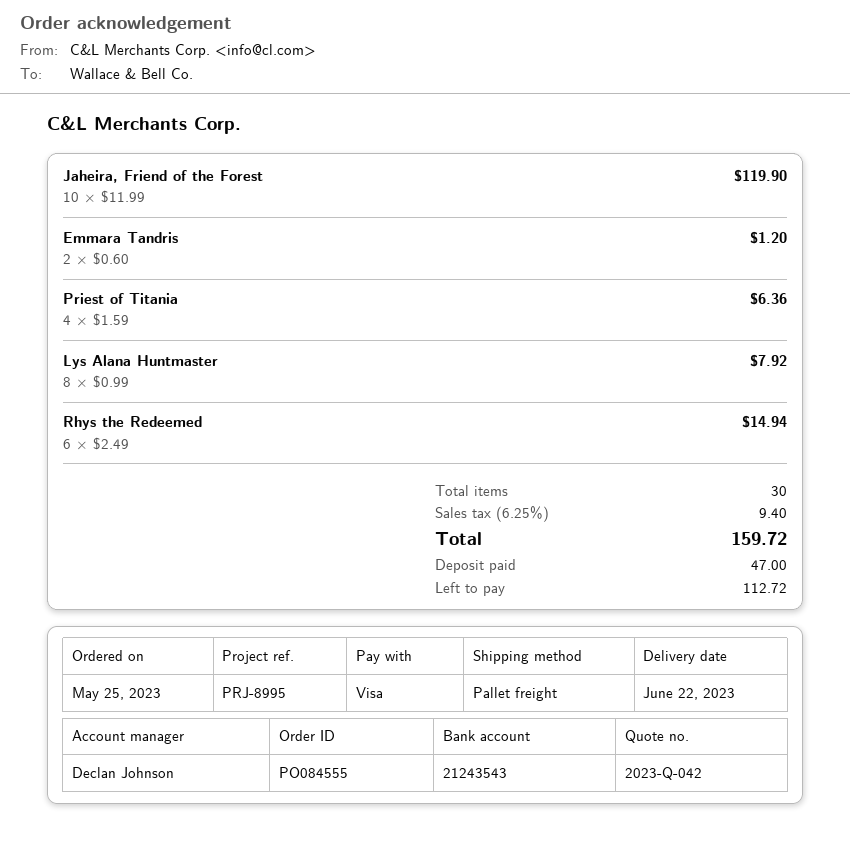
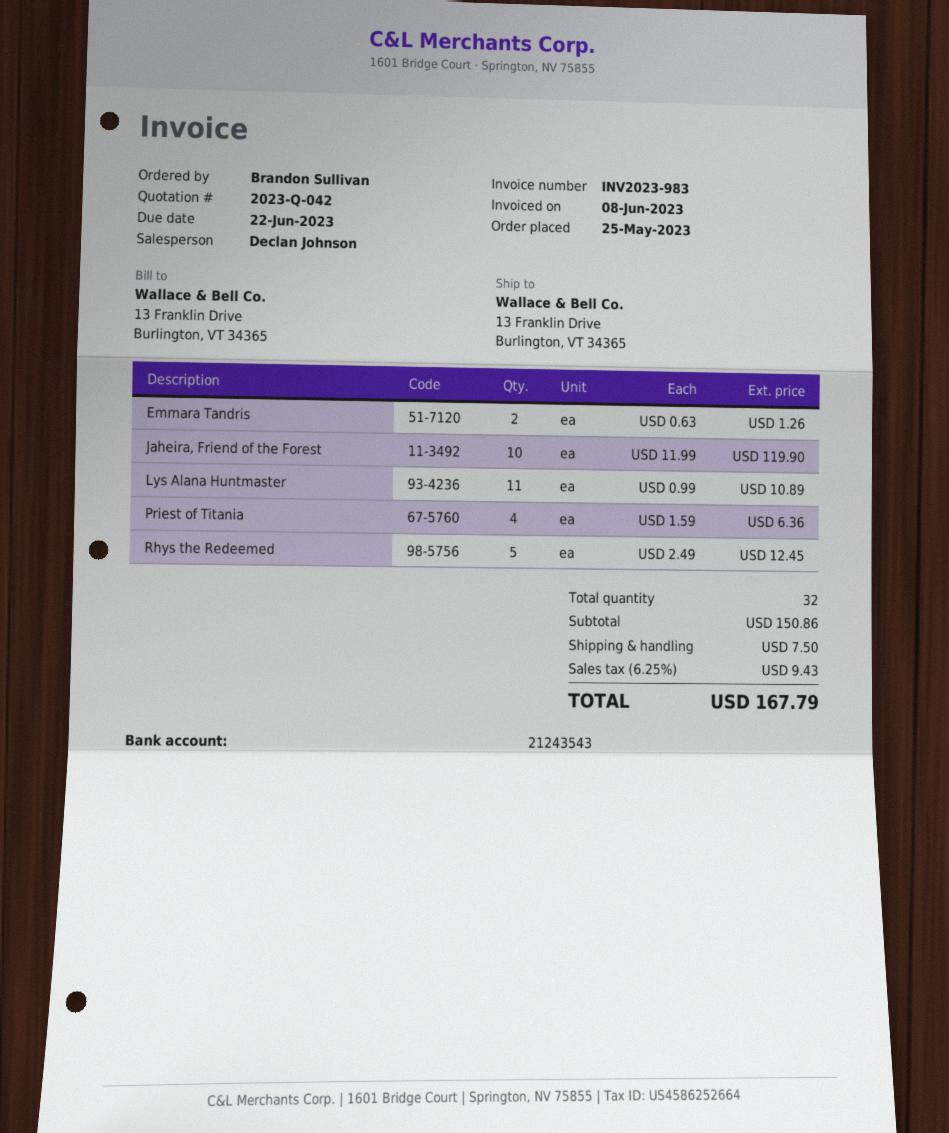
Emmara Tandris: 2 x 0.60 = 1.20 -> 2 x 0.63 = 1.26
Lys Alana Huntmaster: 8 x 0.99 = 7.92 -> 11 x 0.99 = 10.89
Rhys the Redeemed: 6 x 2.49 = 14.94 -> 5 x 2.49 = 12.45
total quantity: 30 -> 32
shipping: none -> 7.50
tax: 6.25% = 9.40 -> 6.25% = 9.43
total: 159.72 -> 167.79

